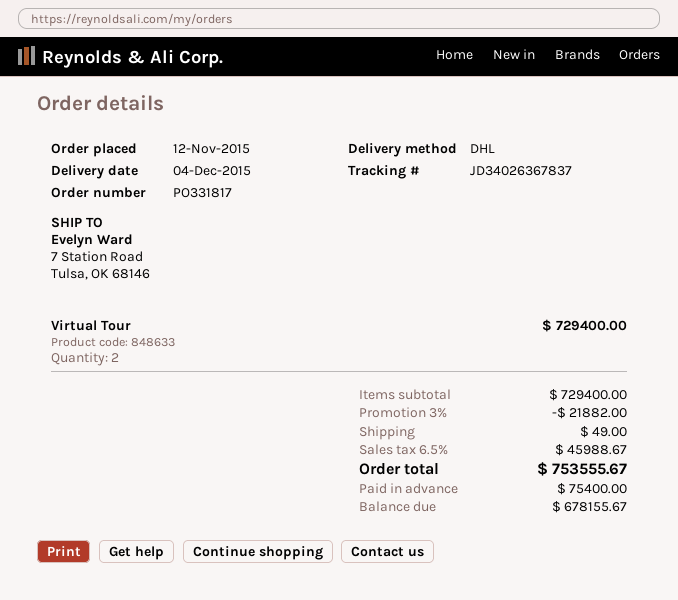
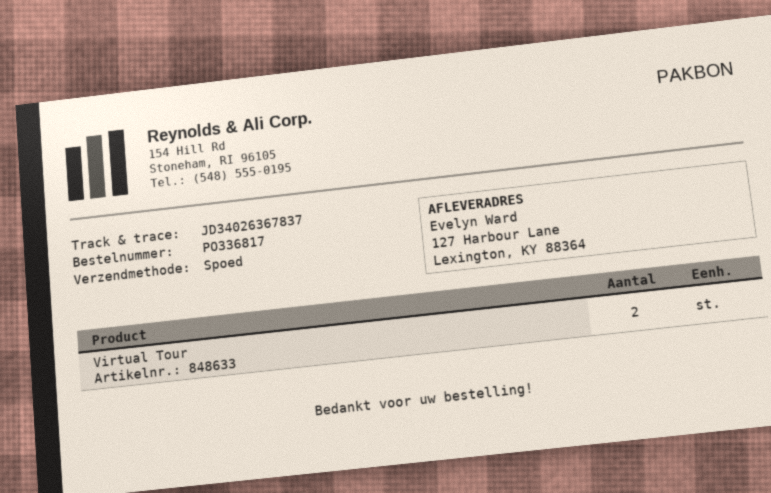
order number: PO331817 -> PO336817
shipping method: DHL -> express
ship to: 7 Station Road, Tulsa, OK 68146 -> 127 Harbour Lane, Lexington, KY 88364

